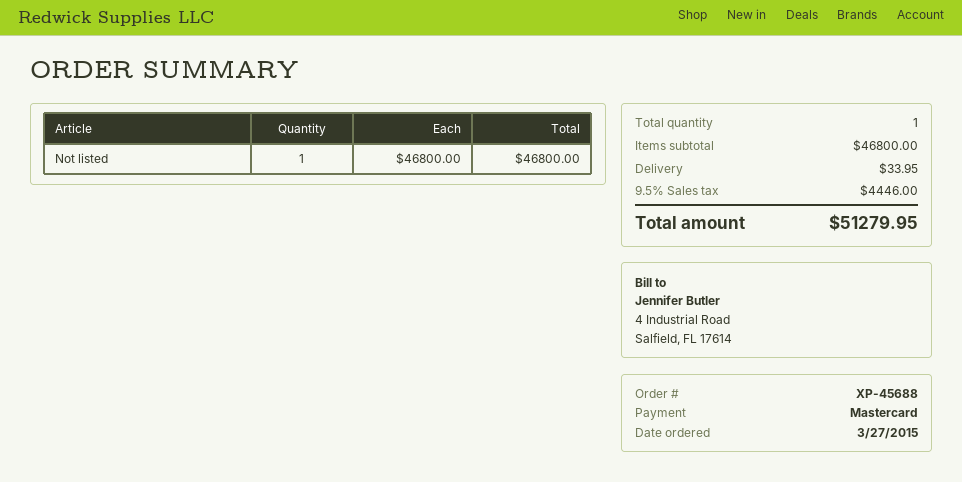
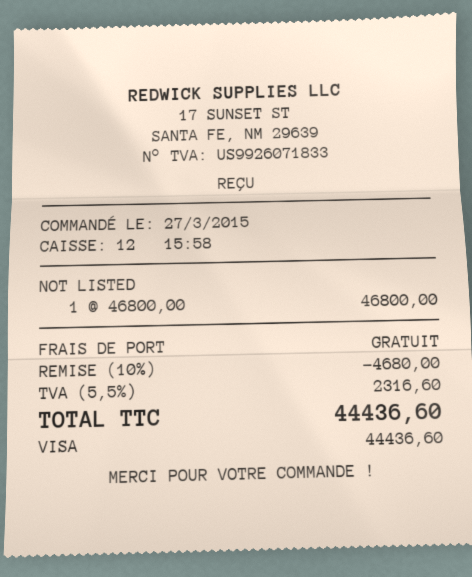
payment method: Mastercard -> Visa
discount: none -> 10% = 4680.00
shipping: 33.95 -> 0.00
tax: 9.5% = 4446.00 -> 5.5% = 2316.60
total: 51279.95 -> 44436.60

